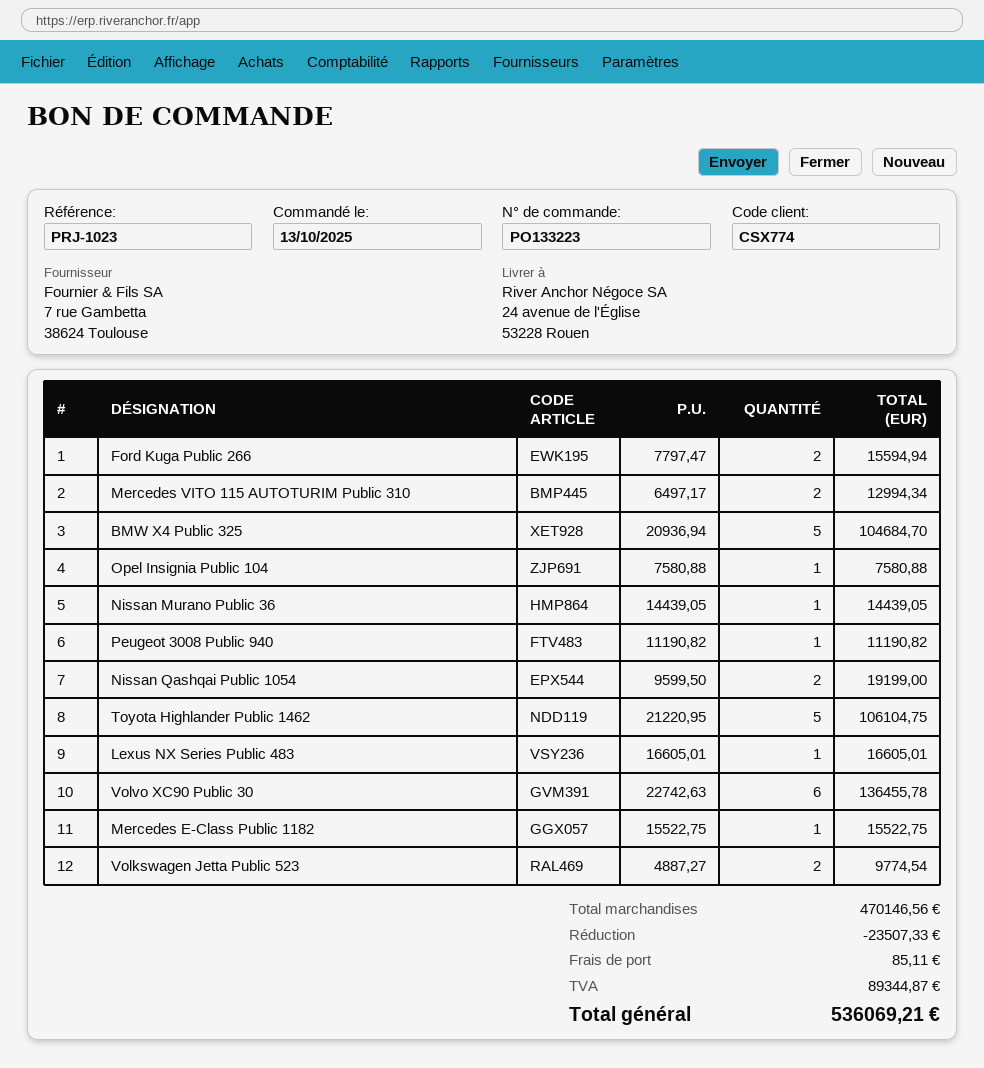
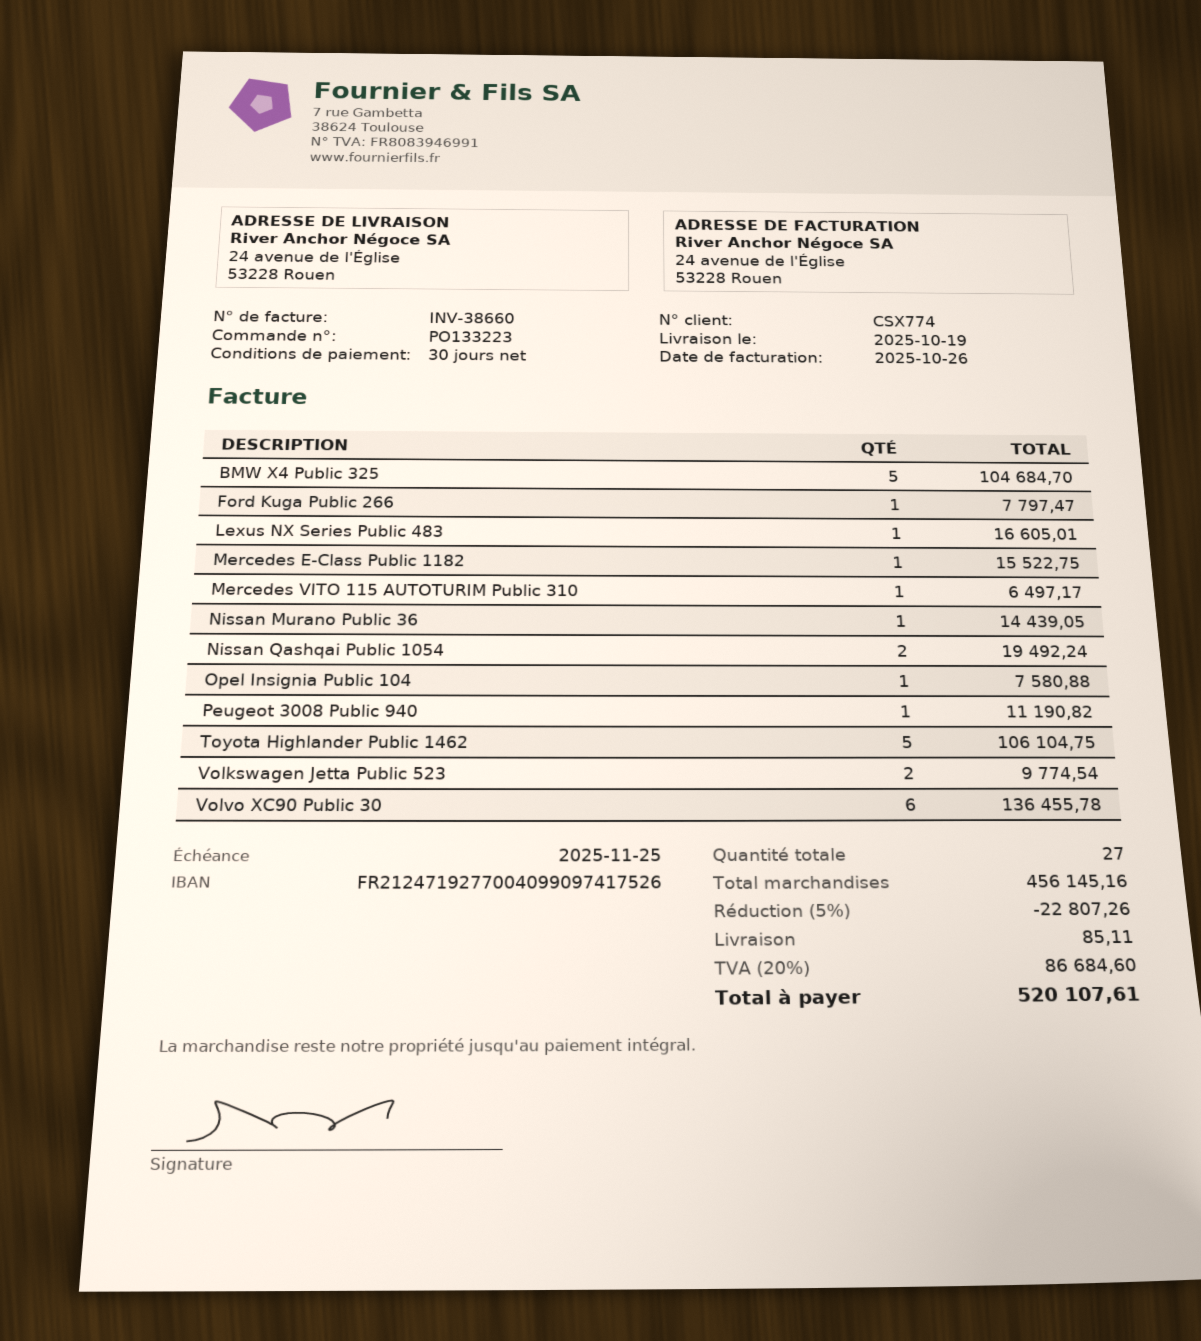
Ford Kuga Public 266: 2 for 15594.94 -> 1 for 7797.47
Mercedes VITO 115 AUTOTURIM Public 310: 2 for 12994.34 -> 1 for 6497.17
Nissan Qashqai Public 1054: 2 for 19199.00 -> 2 for 19492.24
subtotal: 470146.56 -> 456145.16
discount: 23507.33 -> 22807.26
tax: 89344.87 -> 86684.60
total: 536069.21 -> 520107.61

